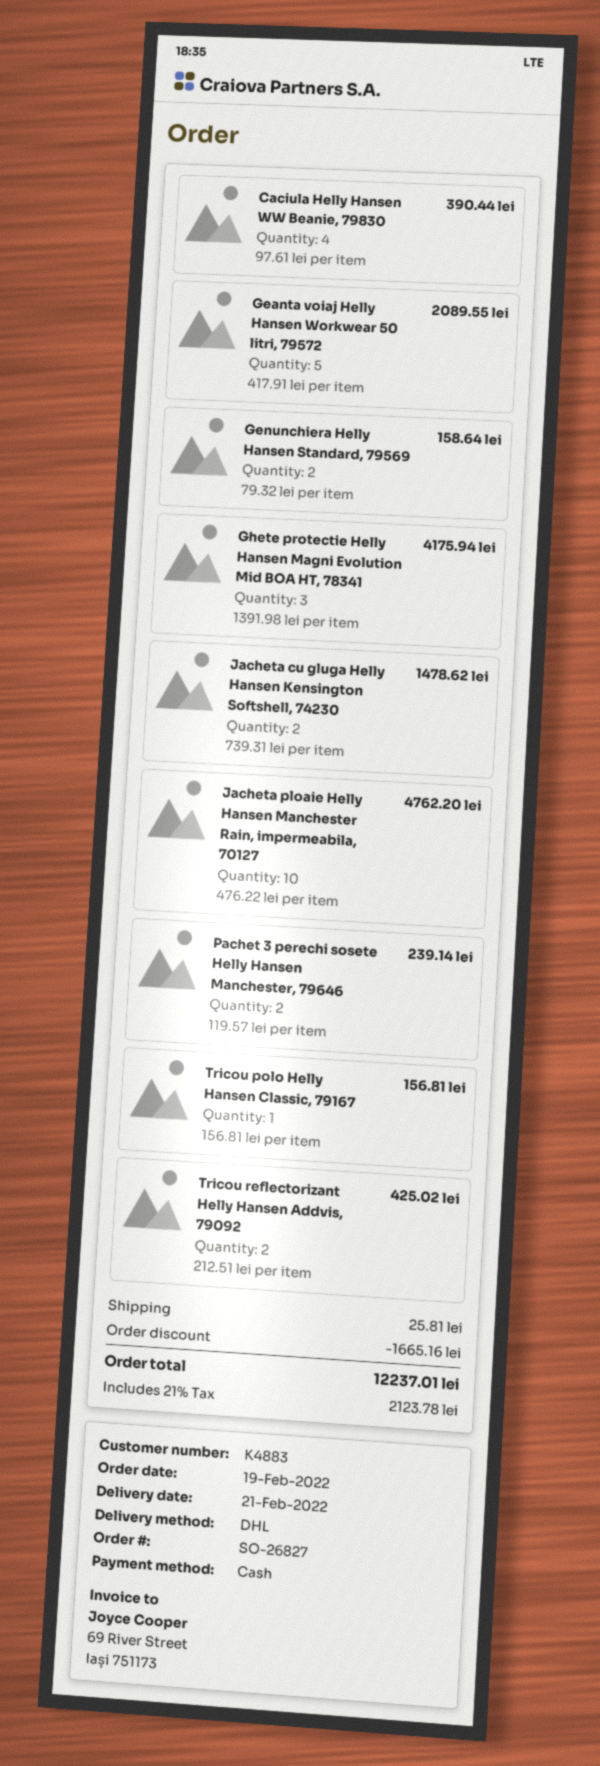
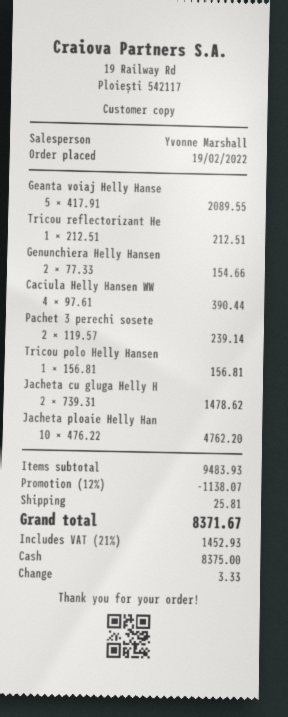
Genunchiera Helly Hansen Standard, 79569: 2 x 79.32 = 158.64 -> 2 x 77.33 = 154.66
Ghete protectie Helly Hansen Magni Evolution Mid BOA HT, 78341: 3 x 1391.98 = 4175.94 -> none
Tricou reflectorizant Helly Hansen Addvis, 79092: 2 x 212.51 = 425.02 -> 1 x 212.51 = 212.51
discount: 1665.16 -> 1138.07
tax: 21% = 2123.78 -> 21% = 1452.93
total: 12237.01 -> 8371.67

